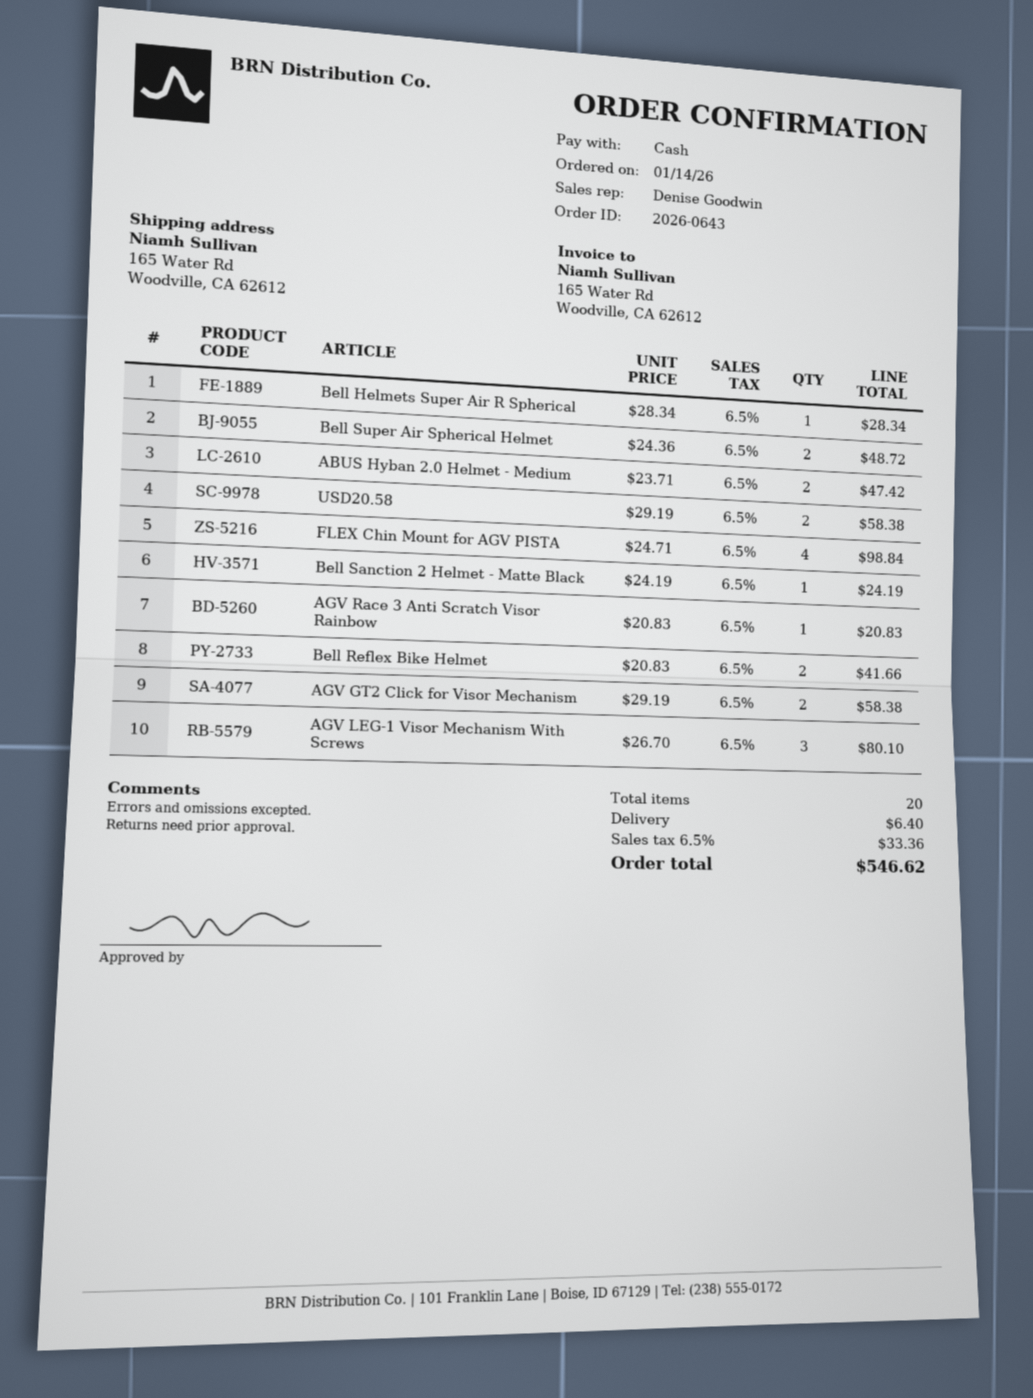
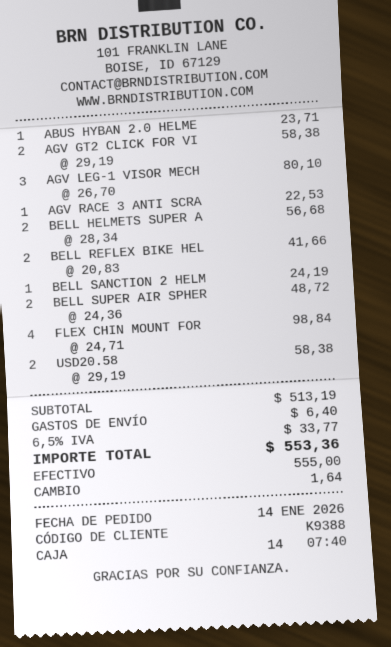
Bell Helmets Super Air R Spherical: 1 x 28.34 = 28.34 -> 2 x 28.34 = 56.68
ABUS Hyban 2.0 Helmet - Medium: 2 x 23.71 = 47.42 -> 1 x 23.71 = 23.71
AGV Race 3 Anti Scratch Visor Rainbow: 1 x 20.83 = 20.83 -> 1 x 22.53 = 22.53
tax: 6.5% = 33.36 -> 6.5% = 33.77
total: 546.62 -> 553.36

